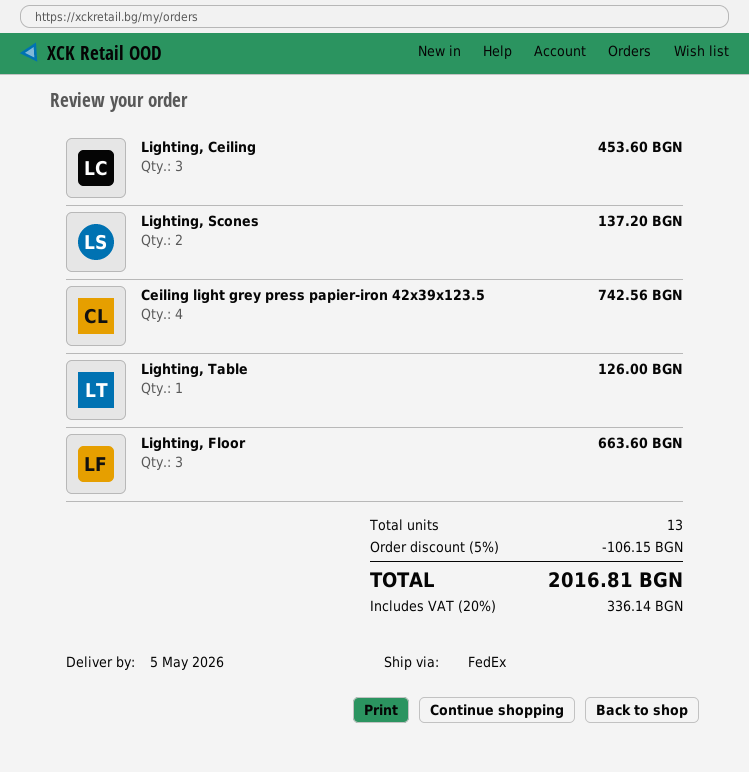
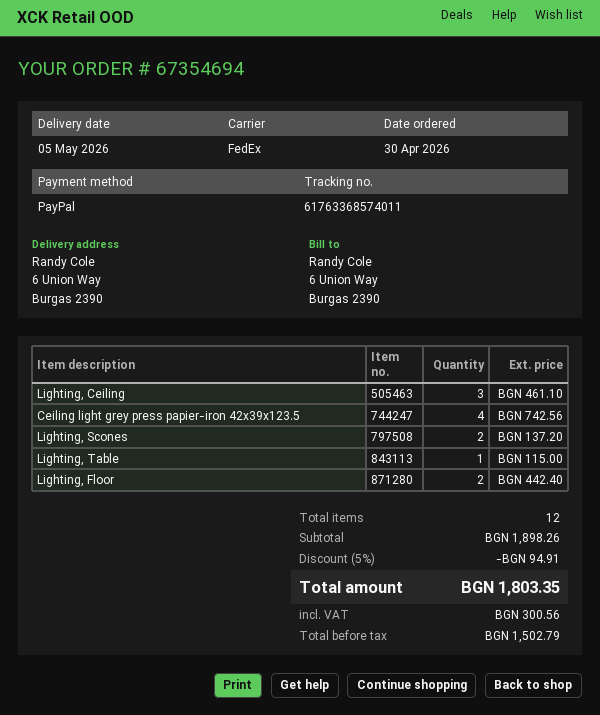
Lighting, Ceiling: 3 for 453.60 -> 3 for 461.10
Lighting, Table: 1 for 126.00 -> 1 for 115.00
Lighting, Floor: 3 for 663.60 -> 2 for 442.40
total quantity: 13 -> 12
discount: 5% = 106.15 -> 5% = 94.91
tax: 336.14 -> 300.56
total: 2016.81 -> 1803.35

